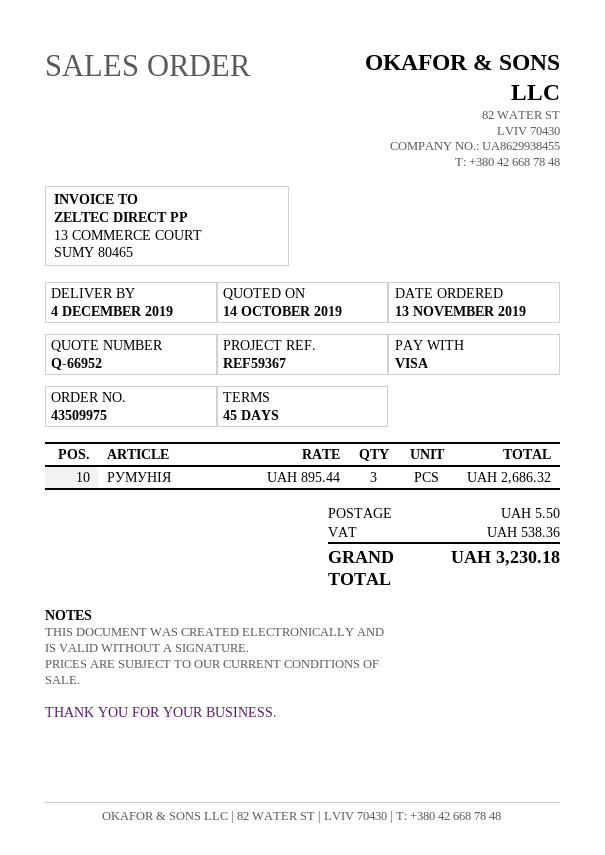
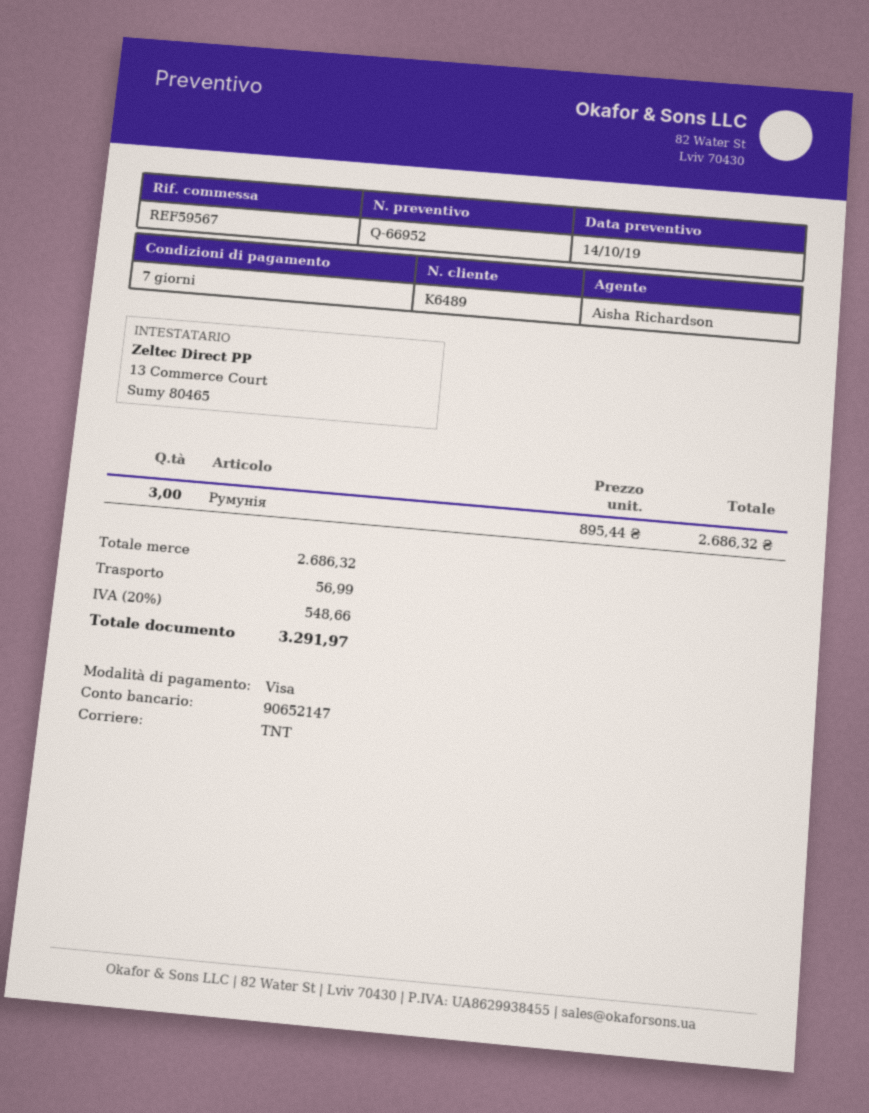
payment terms: 45 days -> 7 days
reference: REF59367 -> REF59567
shipping: 5.50 -> 56.99
tax: 538.36 -> 548.66
total: 3230.18 -> 3291.97

